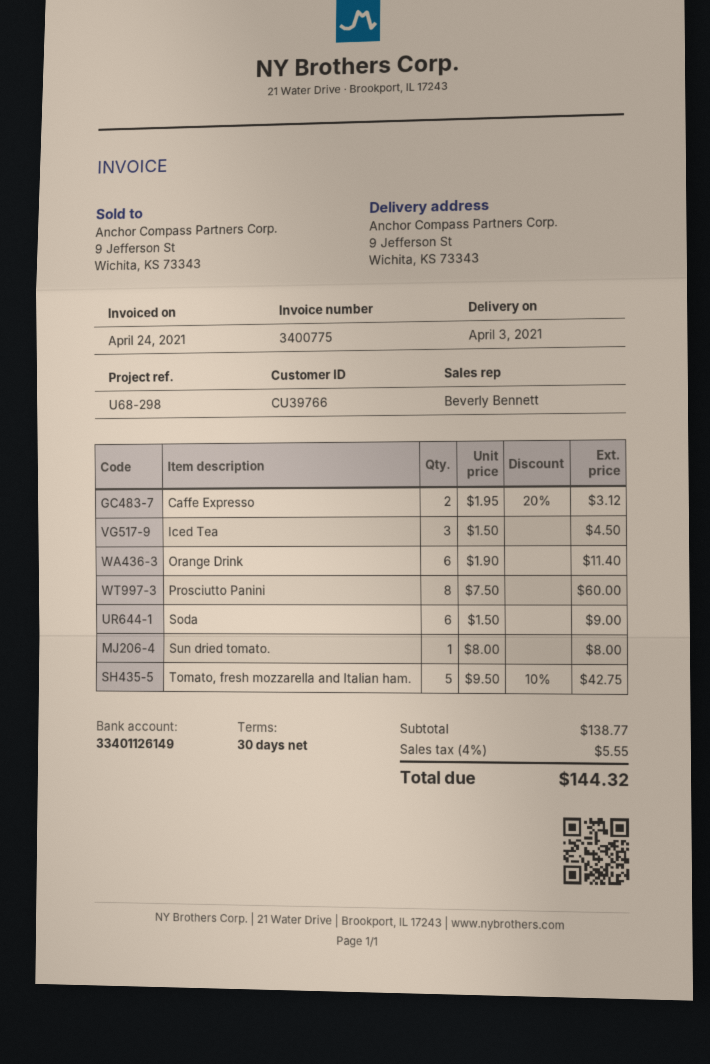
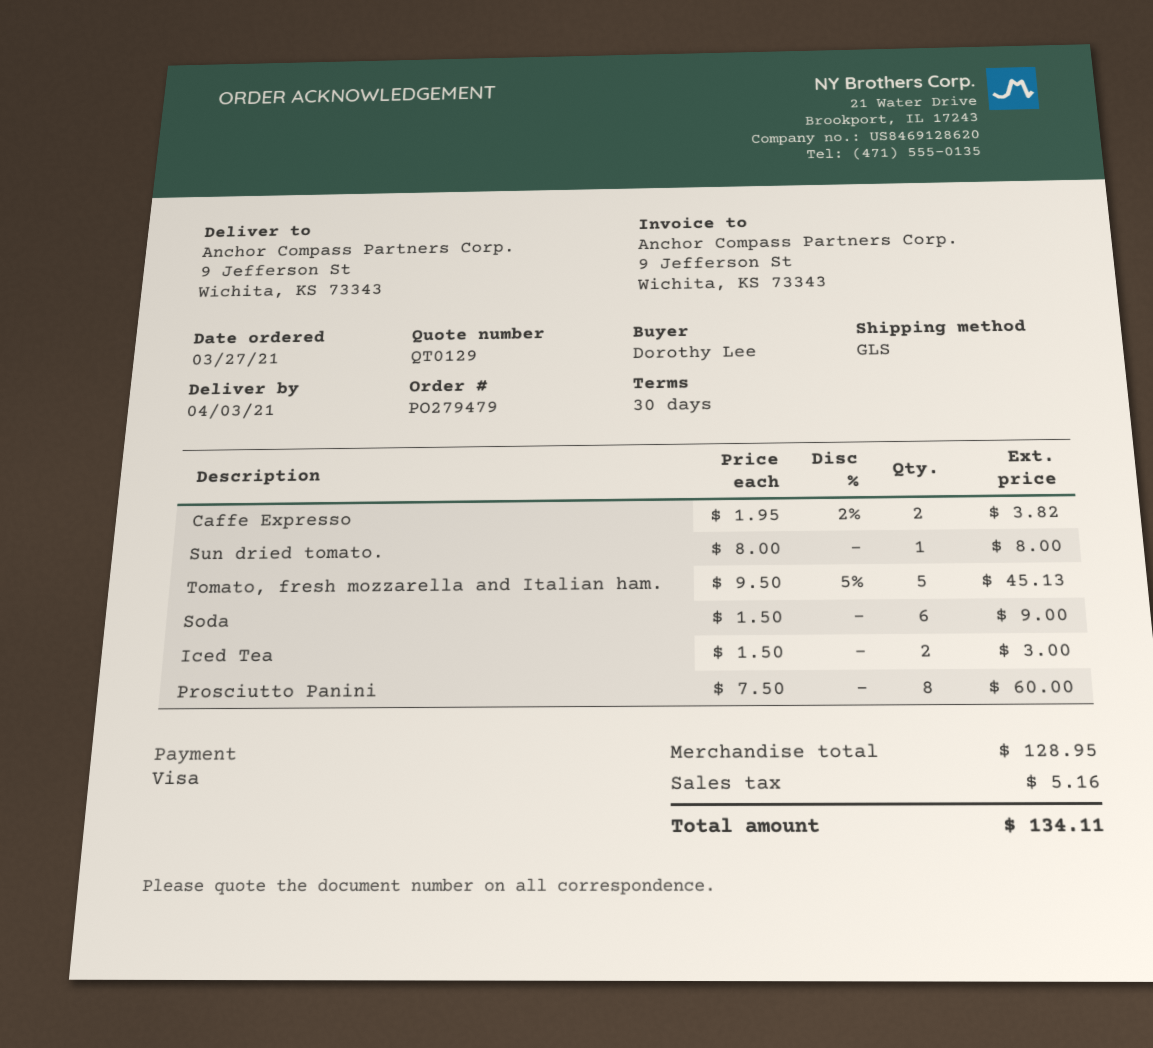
Caffe Expresso: 2 x 1.95 - 20% = 3.12 -> 2 x 1.95 - 2% = 3.82
Iced Tea: 3 x 1.50 = 4.50 -> 2 x 1.50 = 3.00
Orange Drink: 6 x 1.90 = 11.40 -> none
Tomato, fresh mozzarella and Italian ham.: 5 x 9.50 - 10% = 42.75 -> 5 x 9.50 - 5% = 45.13
subtotal: 138.77 -> 128.95
tax: 5.55 -> 5.16
total: 144.32 -> 134.11

